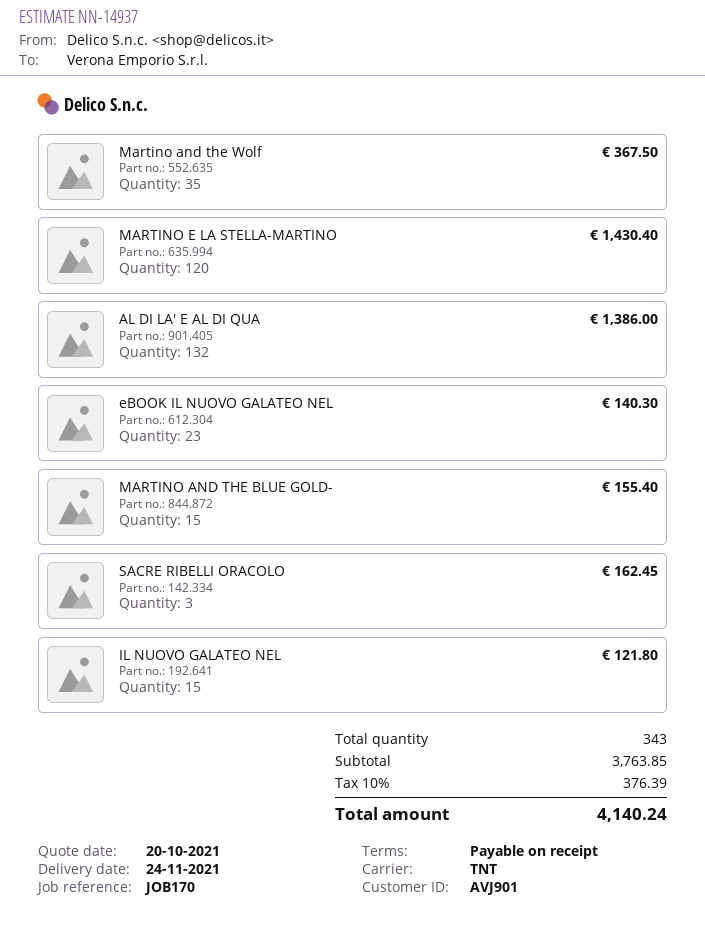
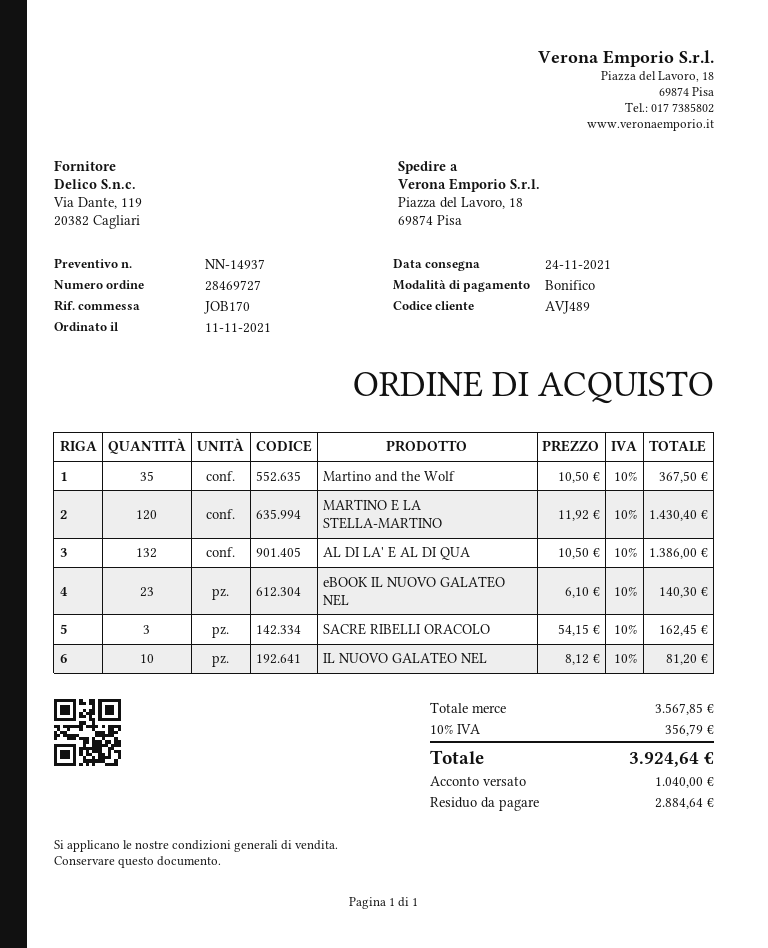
customer number: AVJ901 -> AVJ489
MARTINO AND THE BLUE GOLD-: 15 for 155.40 -> none
IL NUOVO GALATEO NEL: 15 for 121.80 -> 10 for 81.20
subtotal: 3763.85 -> 3567.85
tax: 10% = 376.39 -> 10% = 356.79
total: 4140.24 -> 3924.64

